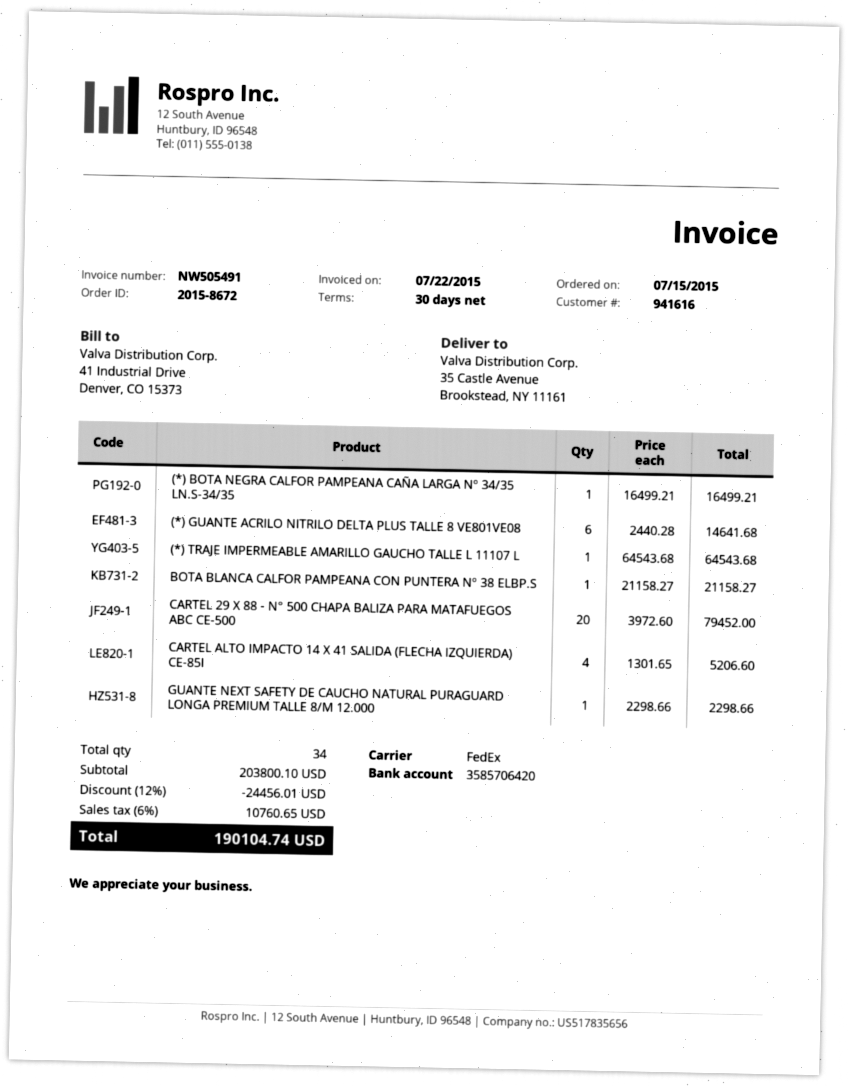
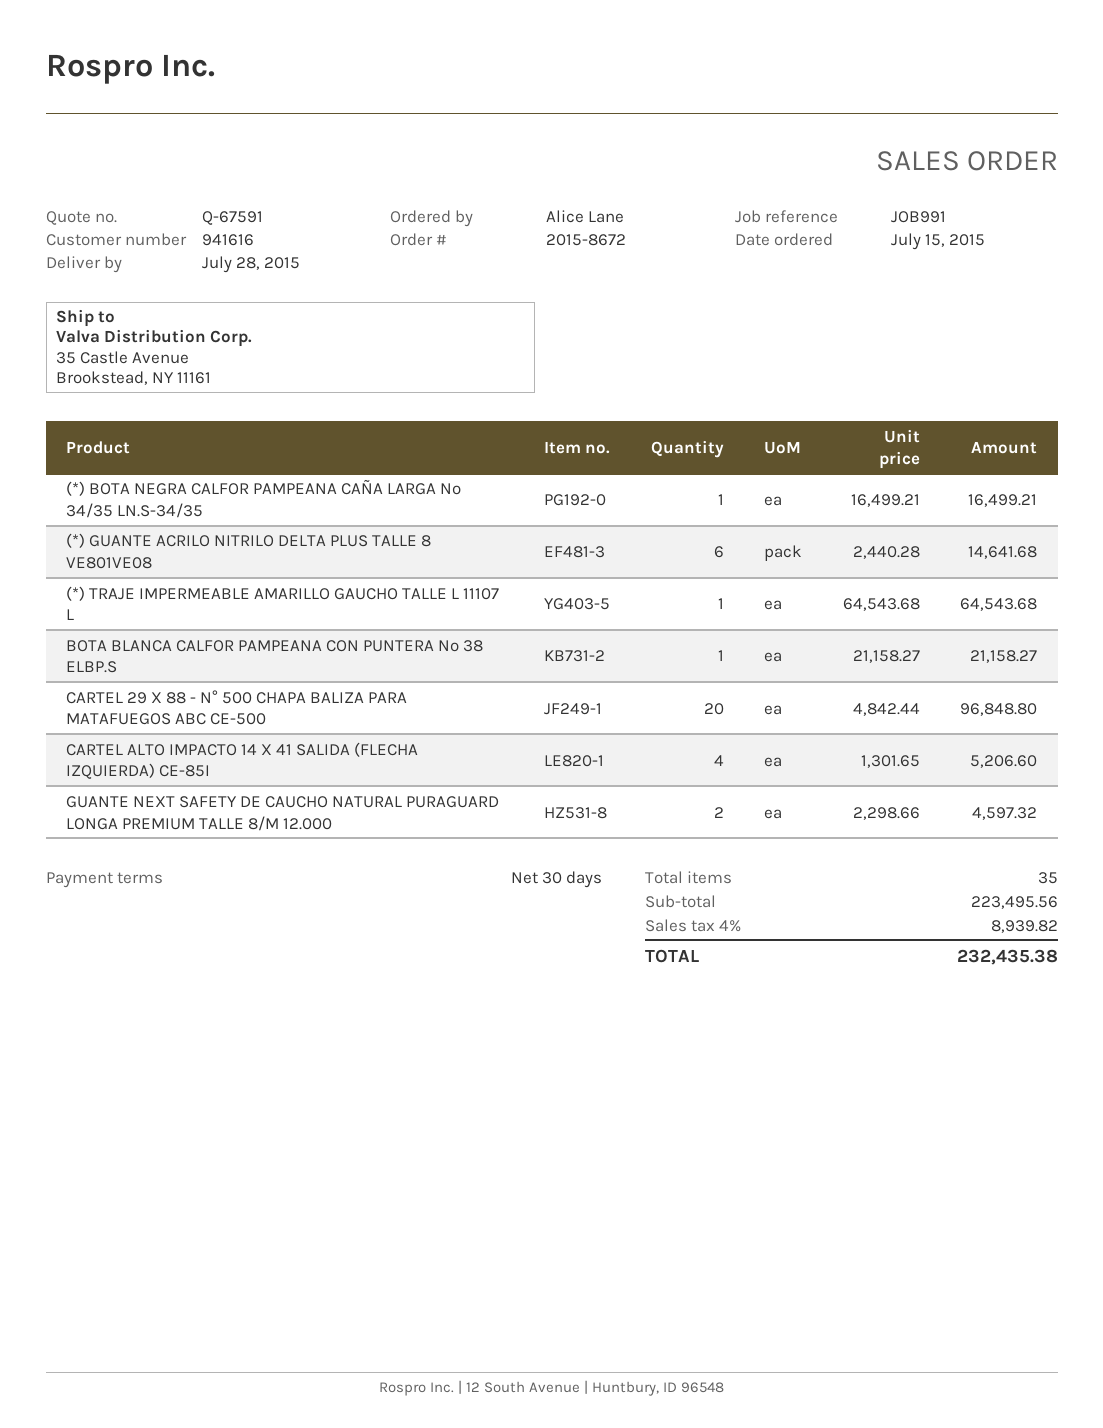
CARTEL 29 X 88 - N° 500 CHAPA BALIZA PARA MATAFUEGOS ABC CE-500: 20 x 3972.60 = 79452.00 -> 20 x 4842.44 = 96848.80
GUANTE NEXT SAFETY DE CAUCHO NATURAL PURAGUARD LONGA PREMIUM TALLE 8/M 12.000: 1 x 2298.66 = 2298.66 -> 2 x 2298.66 = 4597.32
total quantity: 34 -> 35
subtotal: 203800.10 -> 223495.56
discount: 12% = 24456.01 -> none
tax: 6% = 10760.65 -> 4% = 8939.82
total: 190104.74 -> 232435.38

